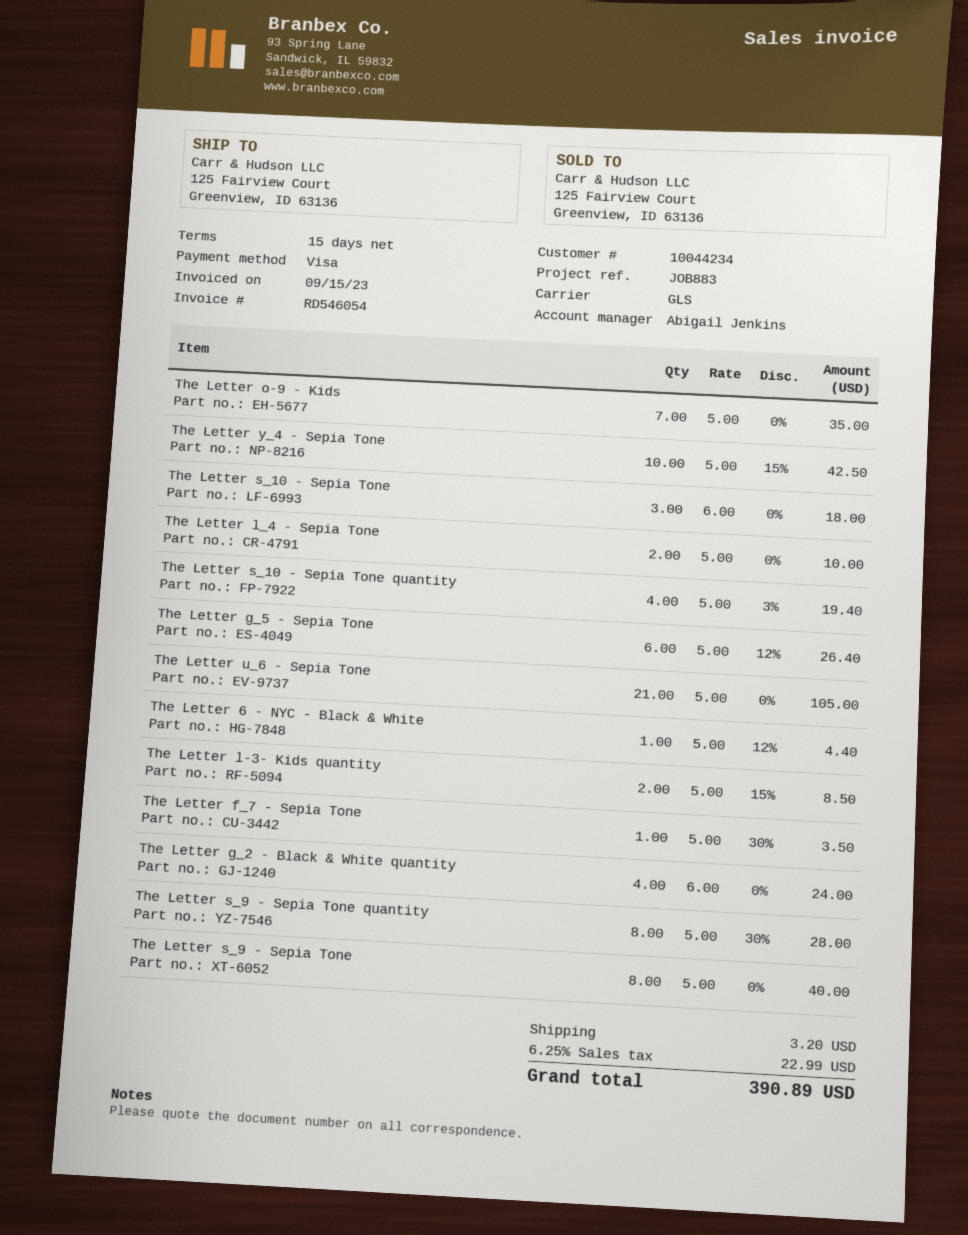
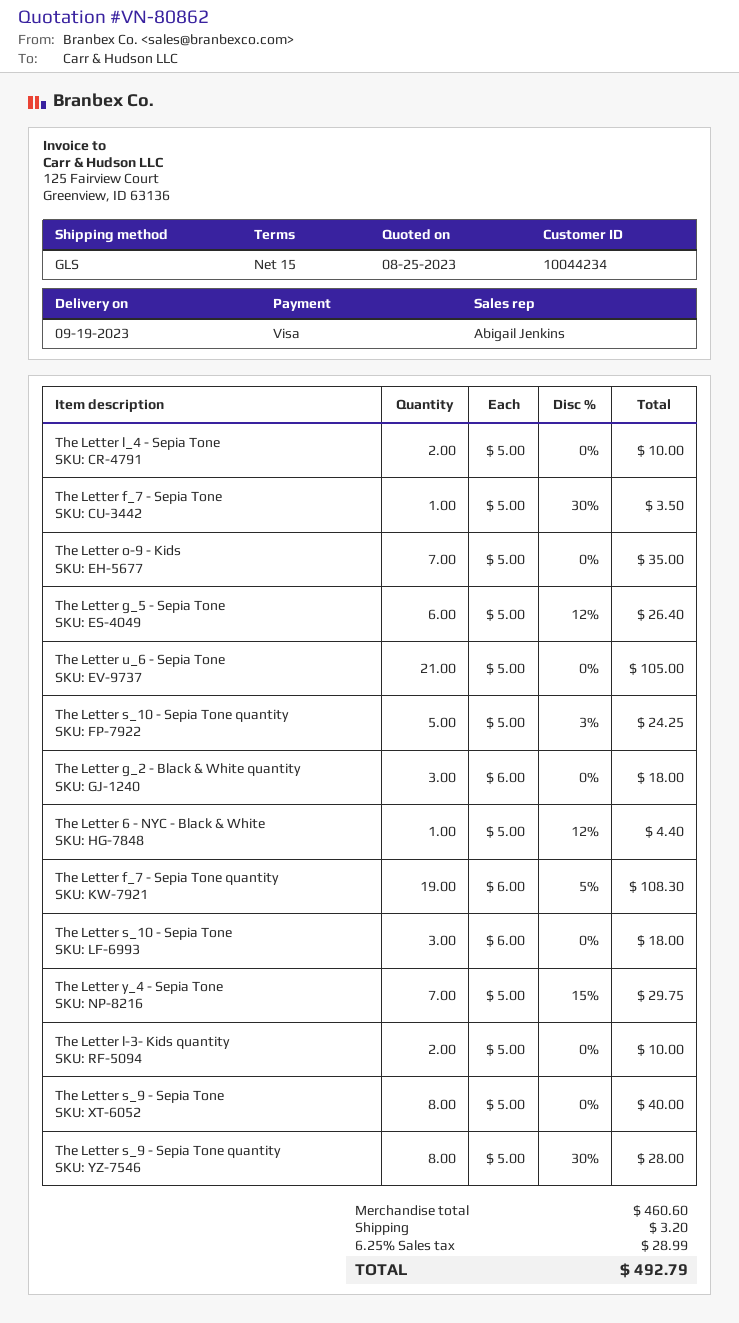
The Letter y_4 - Sepia Tone: 10 x 5.00 - 15% = 42.50 -> 7 x 5.00 - 15% = 29.75
The Letter s_10 - Sepia Tone quantity: 4 x 5.00 - 3% = 19.40 -> 5 x 5.00 - 3% = 24.25
The Letter l-3- Kids quantity: 2 x 5.00 - 15% = 8.50 -> 2 x 5.00 = 10.00
The Letter g_2 - Black & White quantity: 4 x 6.00 = 24.00 -> 3 x 6.00 = 18.00
The Letter f_7 - Sepia Tone quantity: none -> 19 x 6.00 - 5% = 108.30
tax: 6.25% = 22.99 -> 6.25% = 28.99
total: 390.89 -> 492.79

